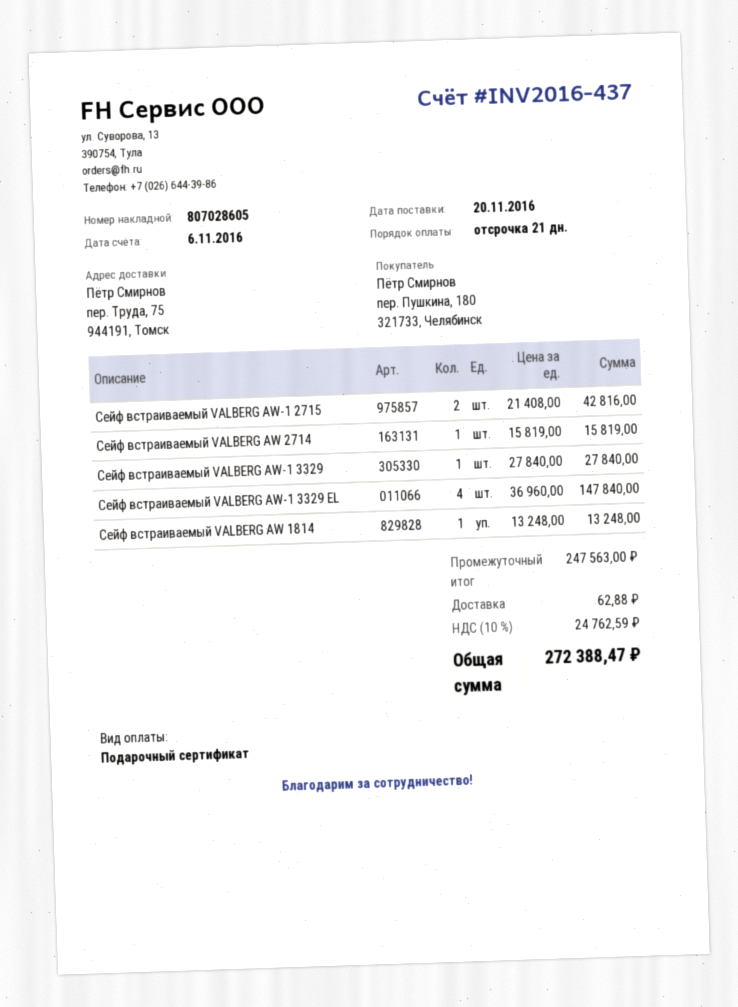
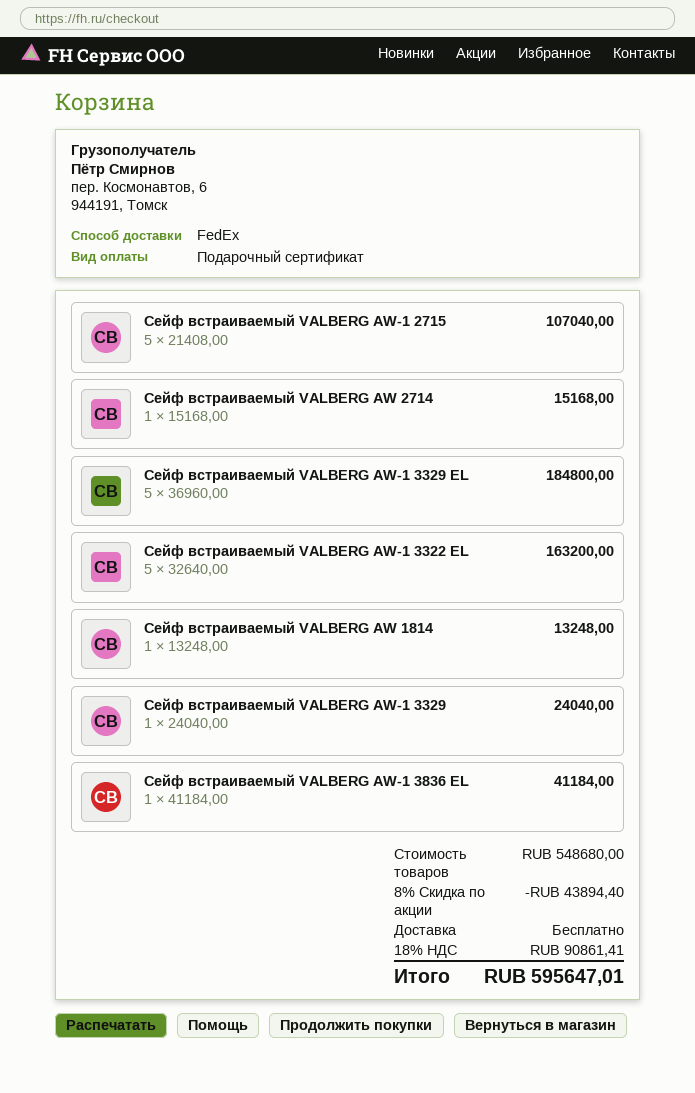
ship to: пер. Труда, 75, 944191, Томск -> пер. Космонавтов, 6, 944191, Томск
Сейф встраиваемый VALBERG AW-1 2715: 2 x 21408.00 = 42816.00 -> 5 x 21408.00 = 107040.00
Сейф встраиваемый VALBERG AW 2714: 1 x 15819.00 = 15819.00 -> 1 x 15168.00 = 15168.00
Сейф встраиваемый VALBERG AW-1 3329: 1 x 27840.00 = 27840.00 -> 1 x 24040.00 = 24040.00
Сейф встраиваемый VALBERG AW-1 3329 EL: 4 x 36960.00 = 147840.00 -> 5 x 36960.00 = 184800.00
Сейф встраиваемый VALBERG AW-1 3322 EL: none -> 5 x 32640.00 = 163200.00
Сейф встраиваемый VALBERG AW-1 3836 EL: none -> 1 x 41184.00 = 41184.00
subtotal: 247563.00 -> 548680.00
discount: none -> 8% = 43894.40
shipping: 62.88 -> 0.00
tax: 10% = 24762.59 -> 18% = 90861.41
total: 272388.47 -> 595647.01

